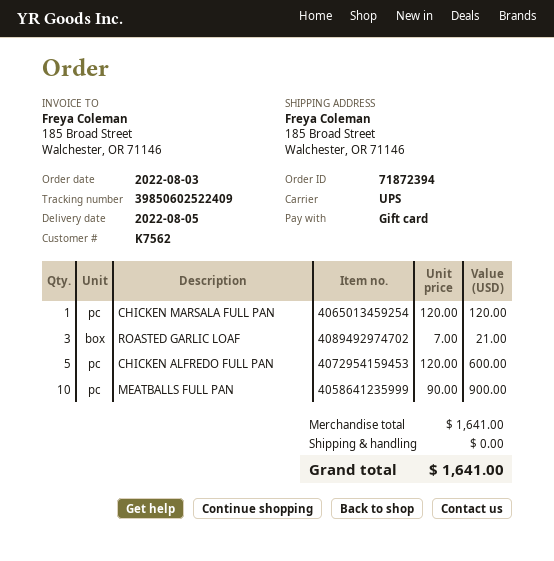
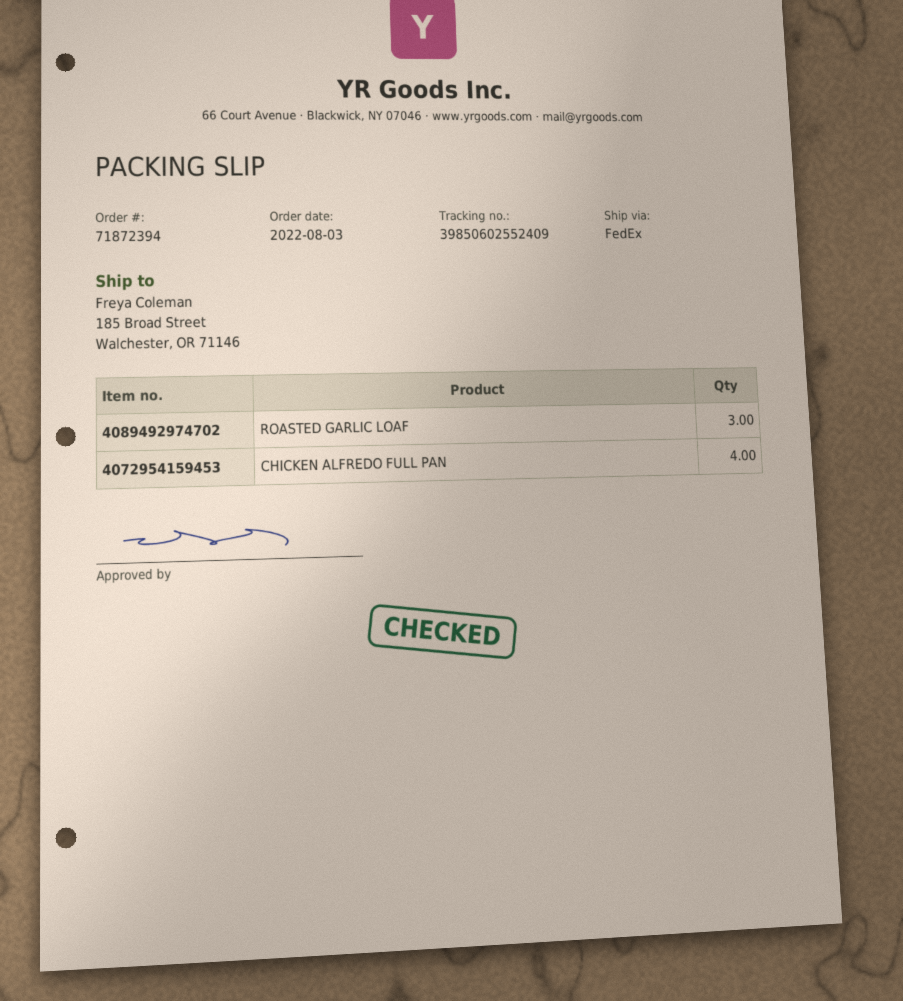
shipping method: UPS -> FedEx
tracking number: 39850602522409 -> 39850602552409
CHICKEN MARSALA FULL PAN: 1 -> none
CHICKEN ALFREDO FULL PAN: 5 -> 4
MEATBALLS FULL PAN: 10 -> none

